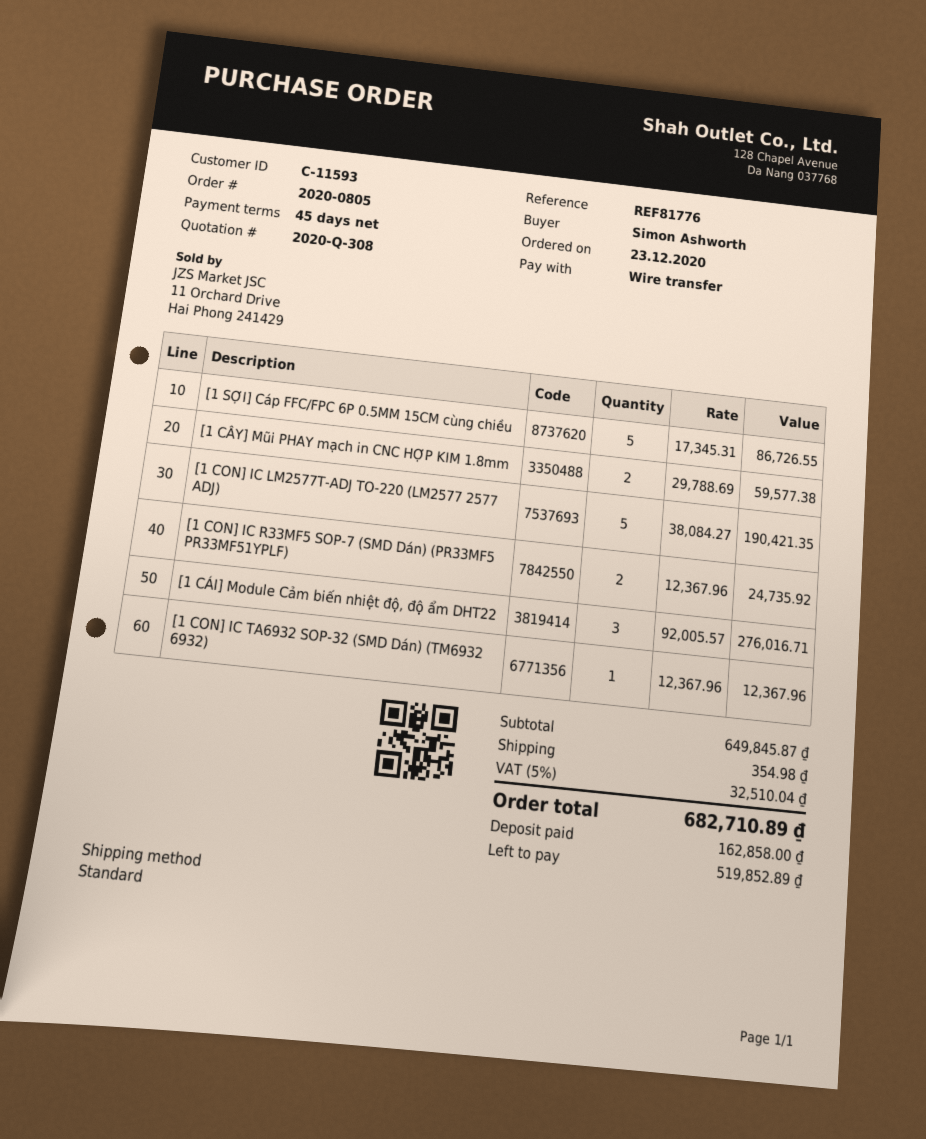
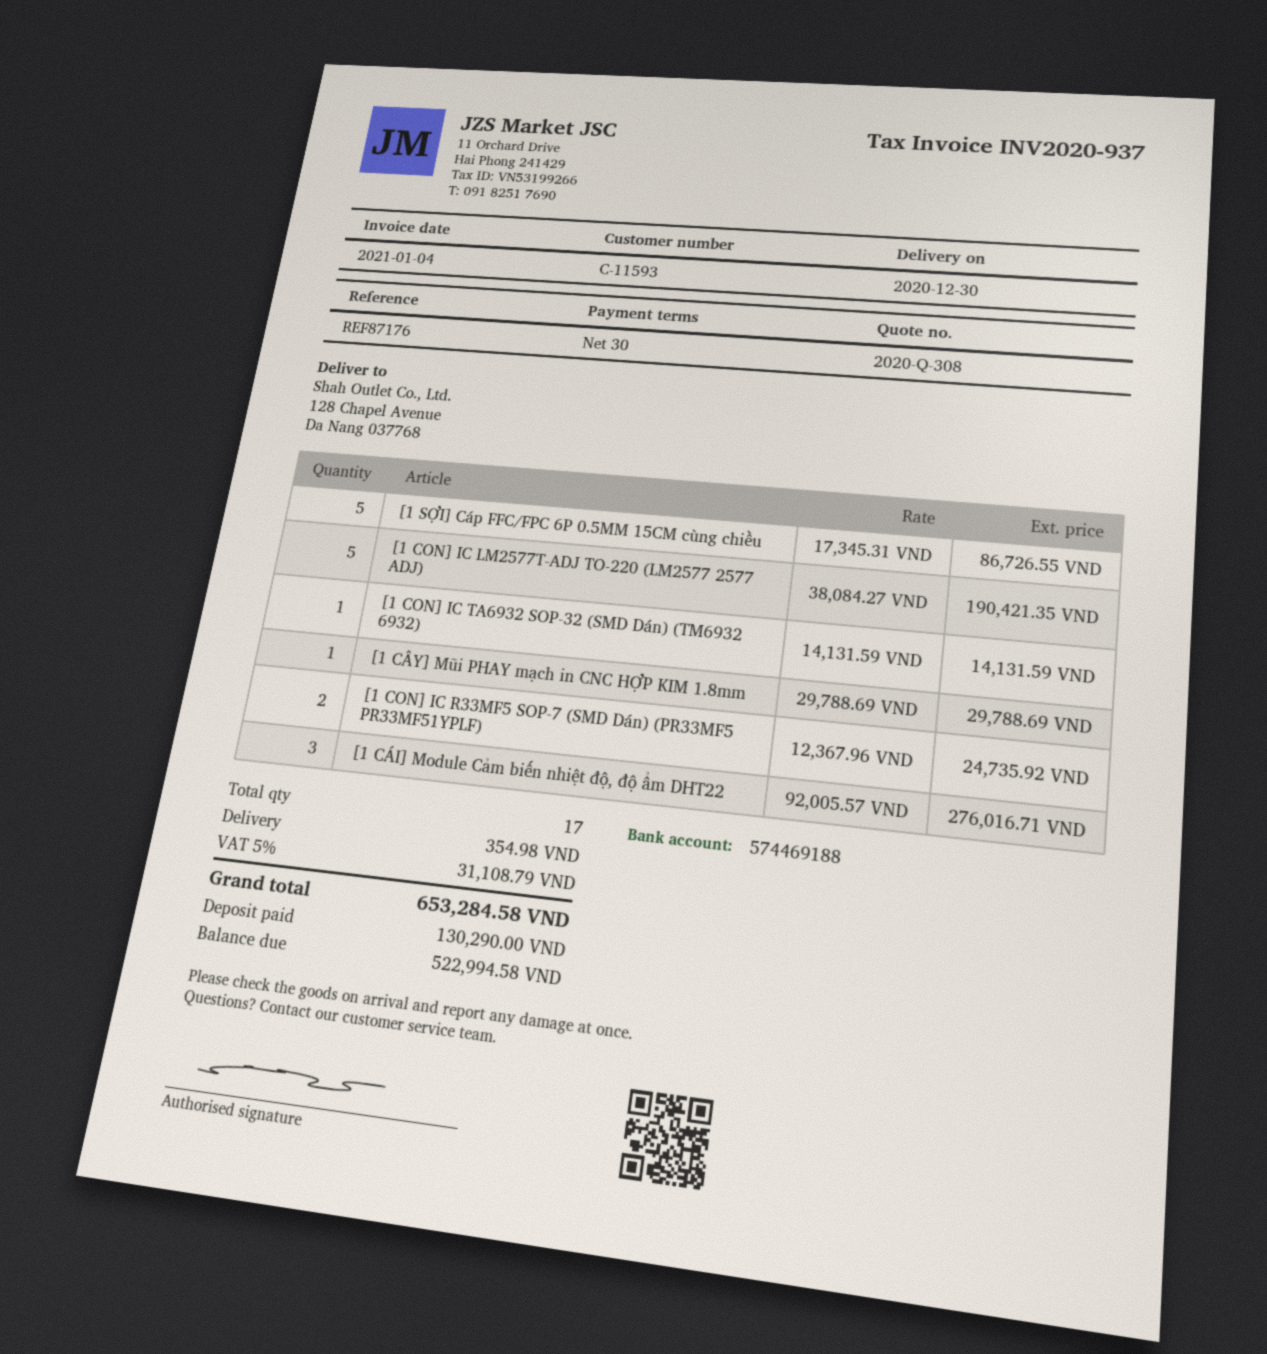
payment terms: 45 days -> 30 days
reference: REF81776 -> REF87176
[1 CÂY] Mũi PHAY mạch in CNC HỢP KIM 1.8mm: 2 x 29788.69 = 59577.38 -> 1 x 29788.69 = 29788.69
[1 CON] IC TA6932 SOP-32 (SMD Dán) (TM6932 6932): 1 x 12367.96 = 12367.96 -> 1 x 14131.59 = 14131.59
tax: 5% = 32510.04 -> 5% = 31108.79
total: 682710.89 -> 653284.58
deposit: 162858.00 -> 130290.00
balance: 519852.89 -> 522994.58

